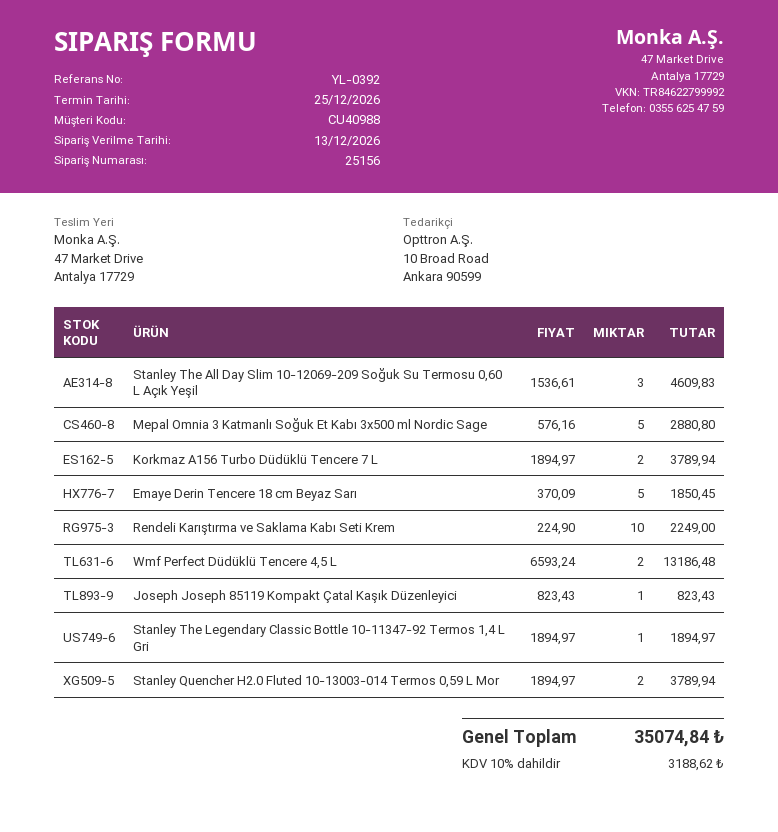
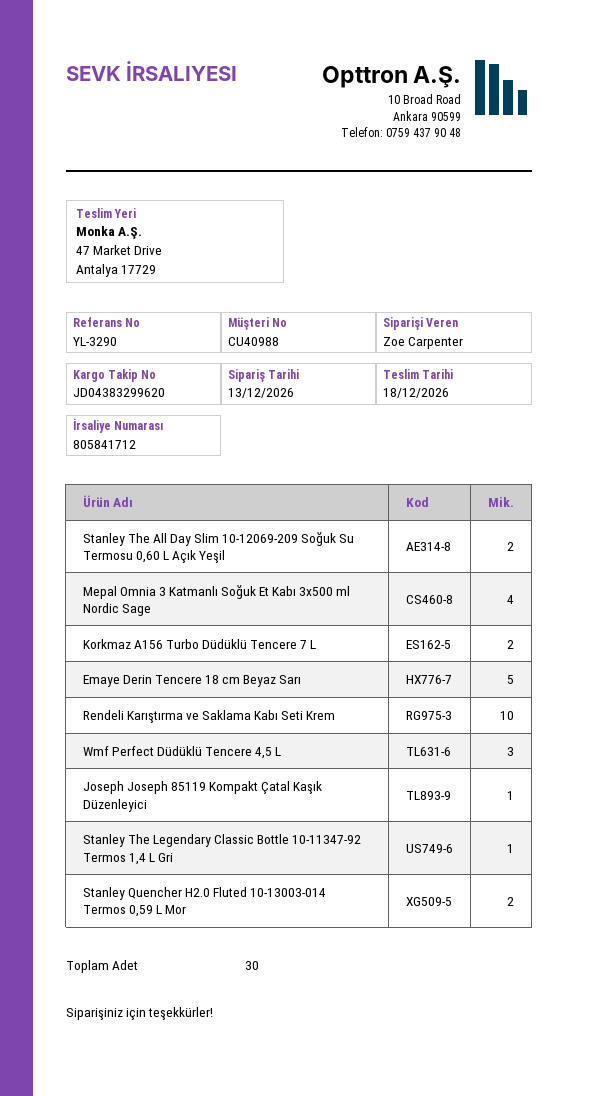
delivery date: 2026-12-25 -> 2026-12-18
reference: YL-0392 -> YL-3290
Stanley The All Day Slim 10-12069-209 Soğuk Su Termosu 0,60 L Açık Yeşil: 3 -> 2
Mepal Omnia 3 Katmanlı Soğuk Et Kabı 3x500 ml Nordic Sage: 5 -> 4
Wmf Perfect Düdüklü Tencere 4,5 L: 2 -> 3

